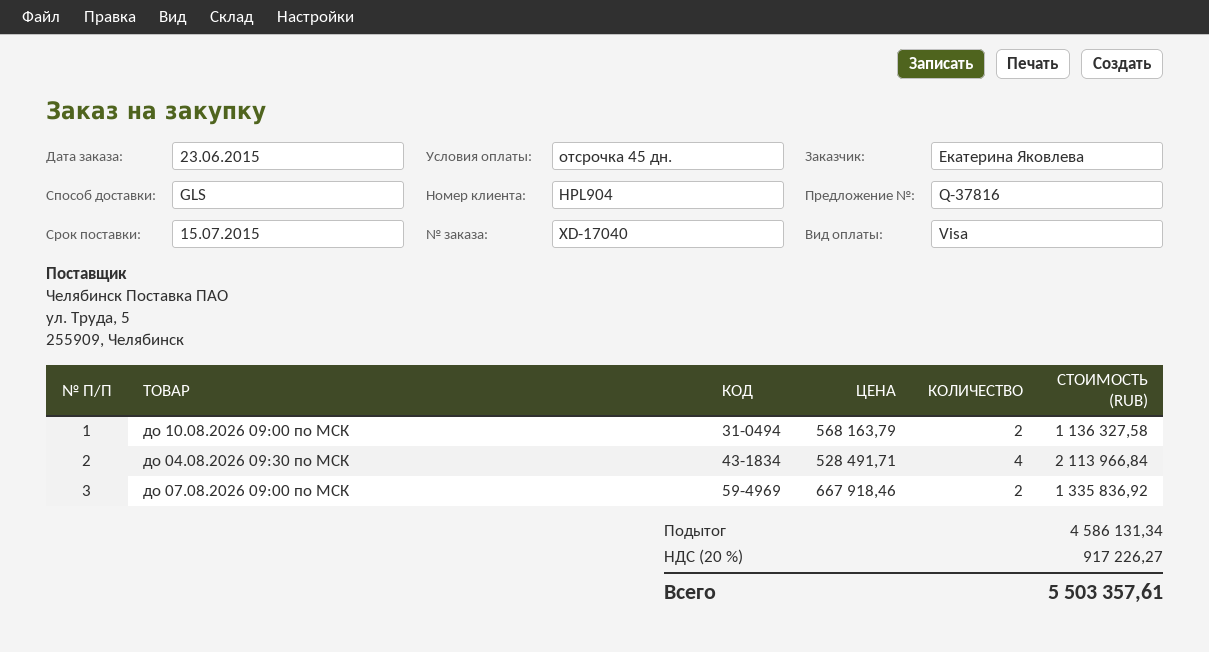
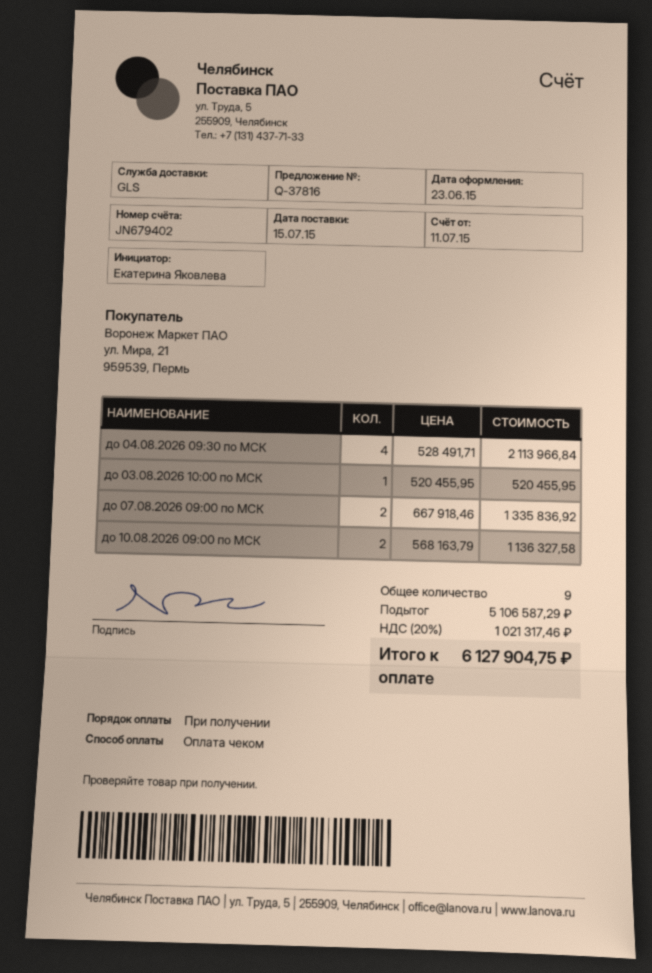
payment terms: 45 days -> on receipt
payment method: Visa -> cheque
до 03.08.2026 10:00 по МСК: none -> 1 x 520455.95 = 520455.95
subtotal: 4586131.34 -> 5106587.29
tax: 20% = 917226.27 -> 20% = 1021317.46
total: 5503357.61 -> 6127904.75

